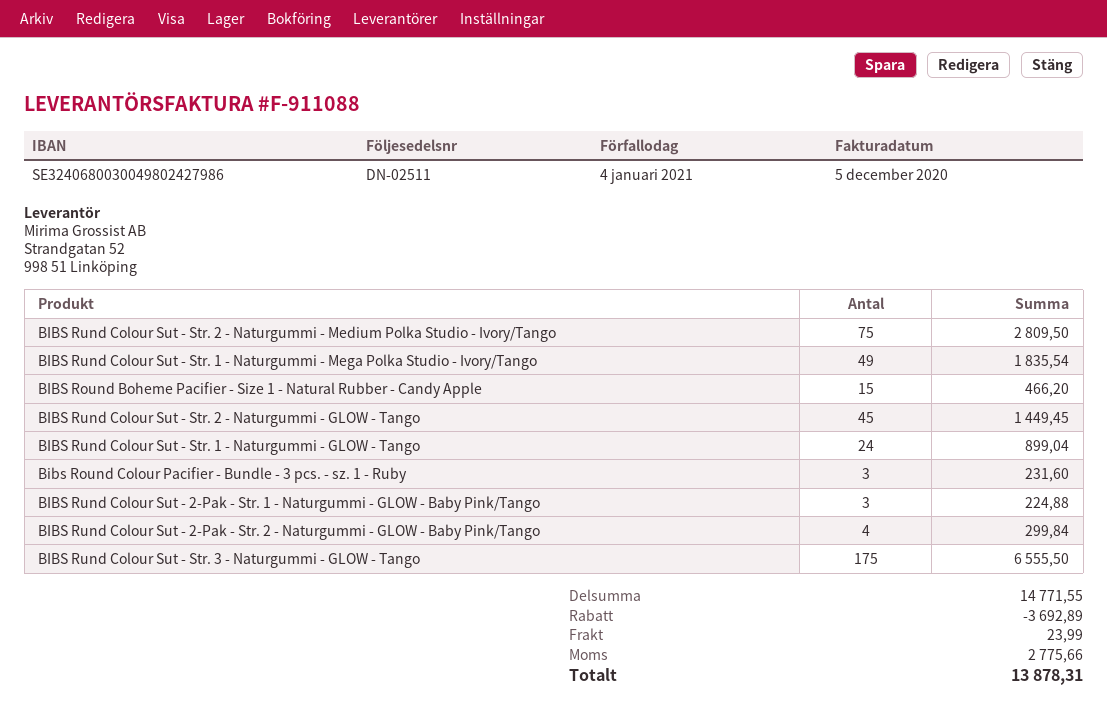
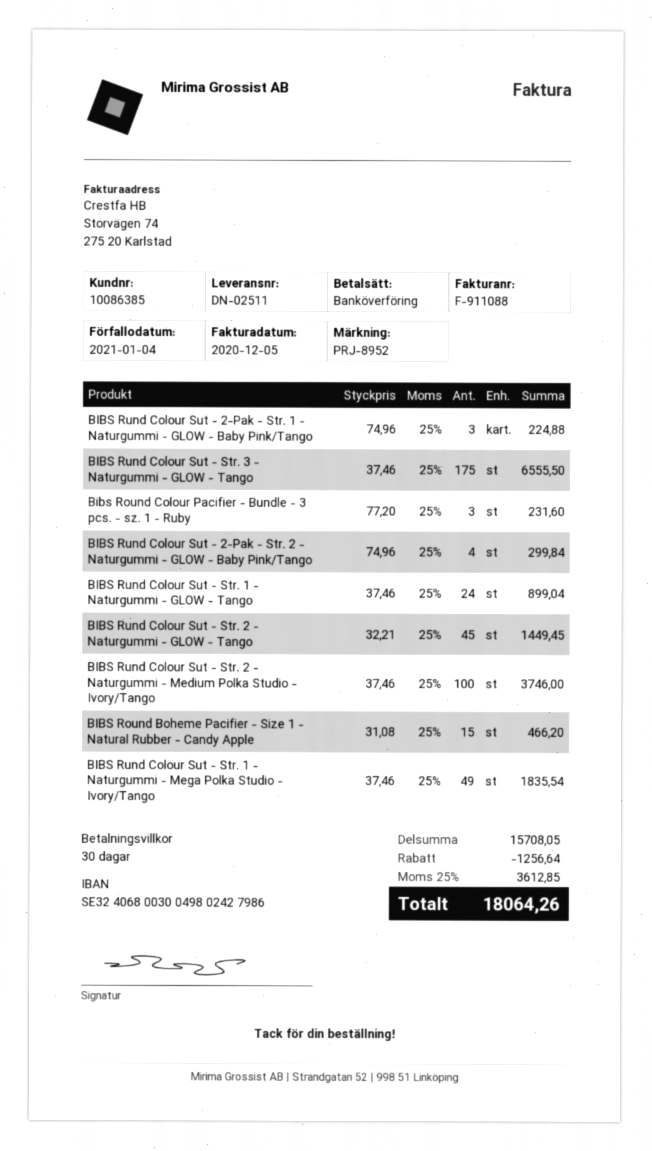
BIBS Rund Colour Sut - Str. 2 - Naturgummi - Medium Polka Studio - Ivory/Tango: 75 for 2809.50 -> 100 for 3746.00
subtotal: 14771.55 -> 15708.05
discount: 3692.89 -> 1256.64
shipping: 23.99 -> none
tax: 2775.66 -> 3612.85
total: 13878.31 -> 18064.26

